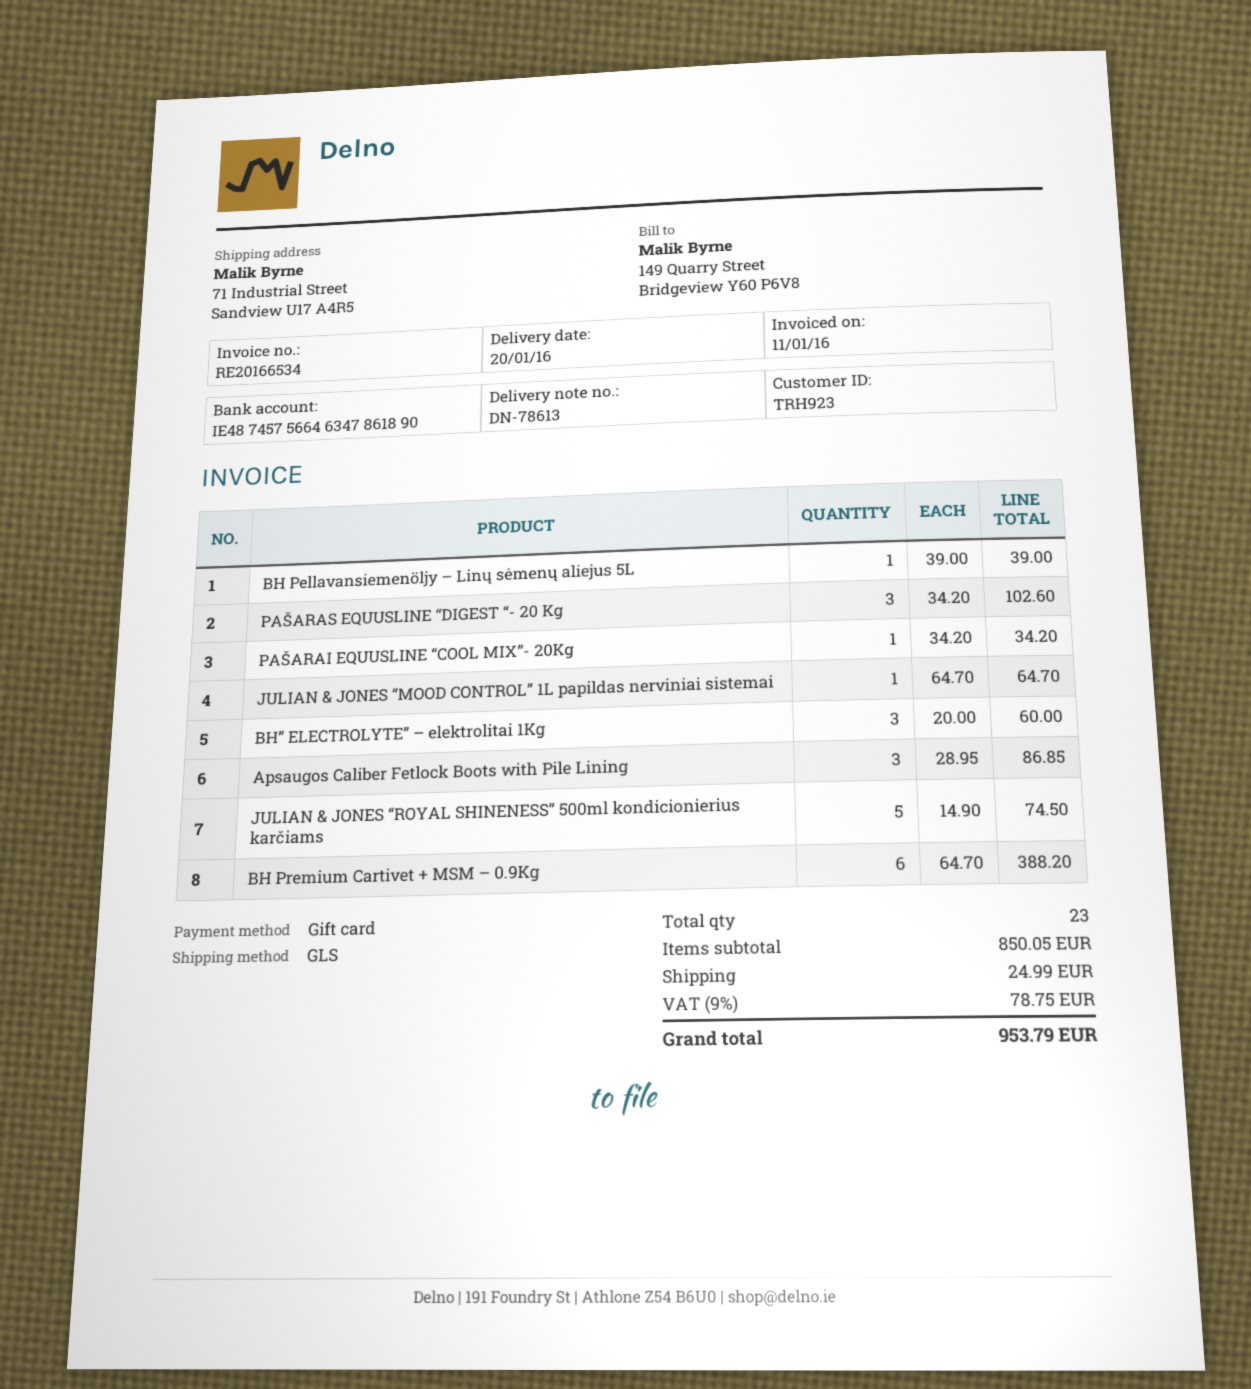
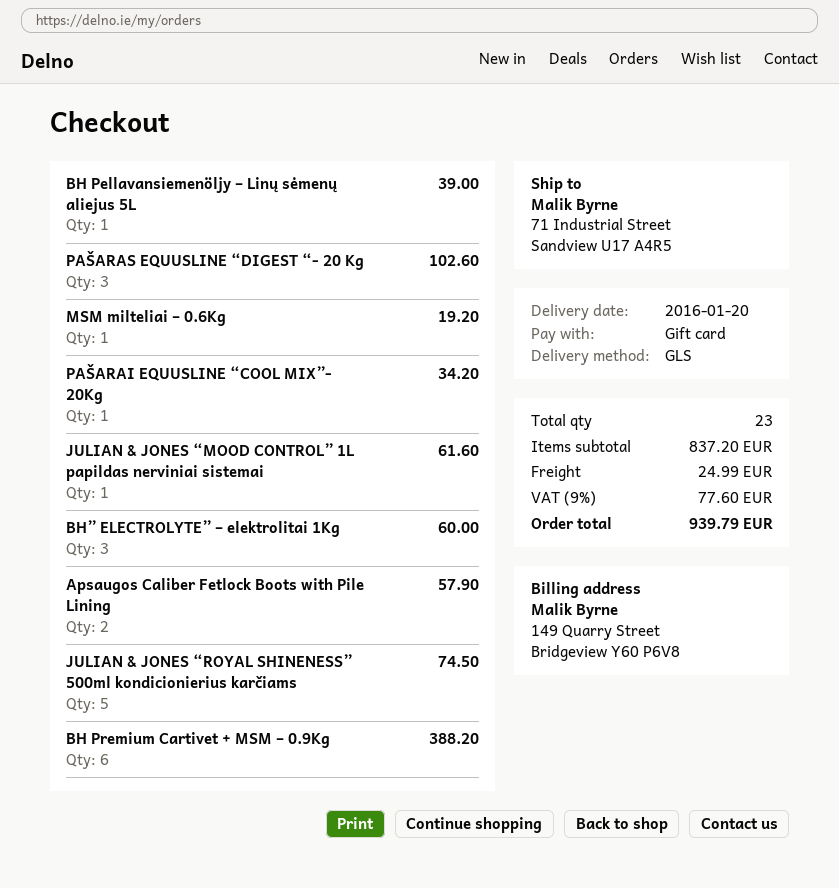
JULIAN & JONES “MOOD CONTROL” 1L papildas nerviniai sistemai: 1 for 64.70 -> 1 for 61.60
Apsaugos Caliber Fetlock Boots with Pile Lining: 3 for 86.85 -> 2 for 57.90
MSM milteliai – 0.6Kg: none -> 1 for 19.20
subtotal: 850.05 -> 837.20
tax: 9% = 78.75 -> 9% = 77.60
total: 953.79 -> 939.79

